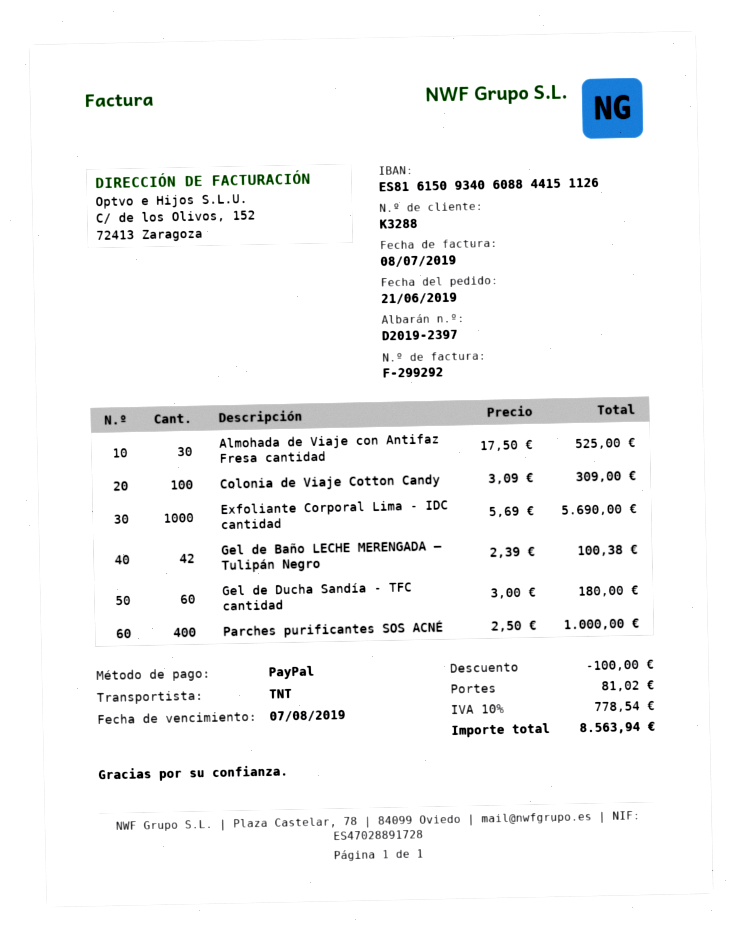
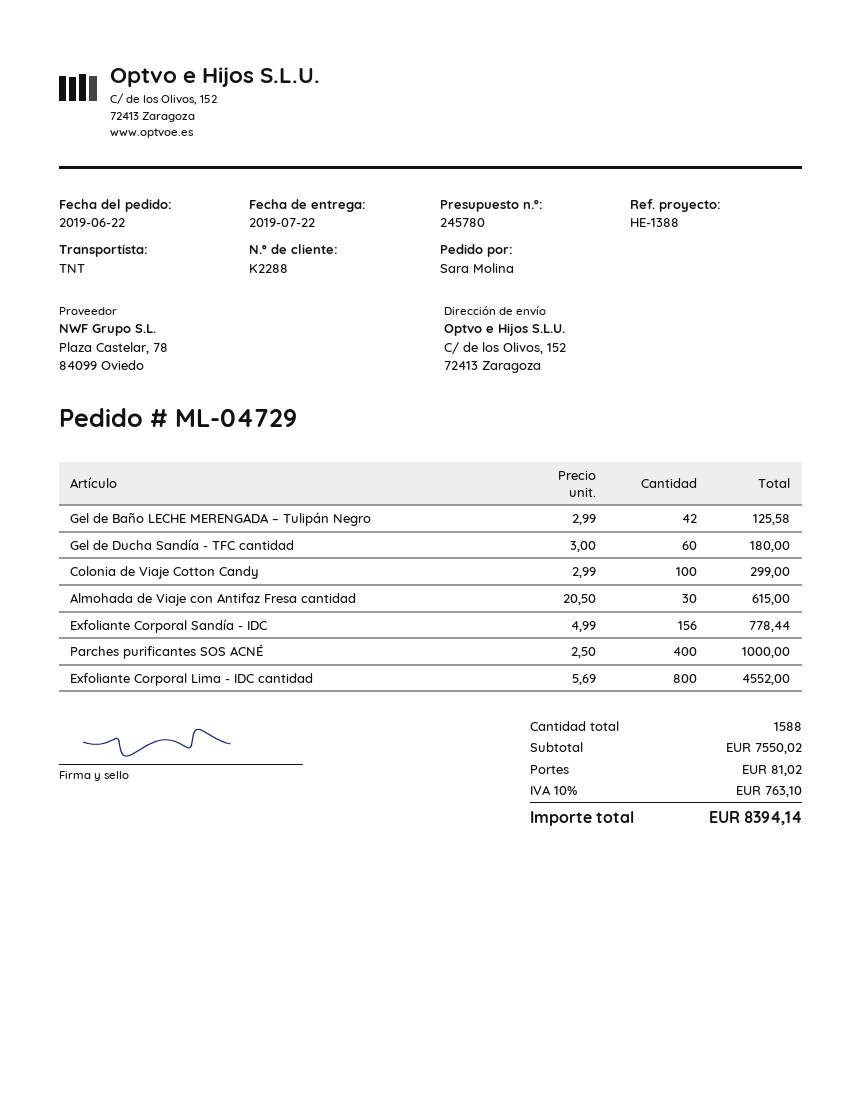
order date: 2019-06-21 -> 2019-06-22
customer number: K3288 -> K2288
Almohada de Viaje con Antifaz Fresa cantidad: 30 x 17.50 = 525.00 -> 30 x 20.50 = 615.00
Colonia de Viaje Cotton Candy: 100 x 3.09 = 309.00 -> 100 x 2.99 = 299.00
Exfoliante Corporal Lima - IDC cantidad: 1000 x 5.69 = 5690.00 -> 800 x 5.69 = 4552.00
Gel de Baño LECHE MERENGADA – Tulipán Negro: 42 x 2.39 = 100.38 -> 42 x 2.99 = 125.58
Exfoliante Corporal Sandía - IDC: none -> 156 x 4.99 = 778.44
discount: 100.00 -> none
tax: 10% = 778.54 -> 10% = 763.10
total: 8563.94 -> 8394.14

